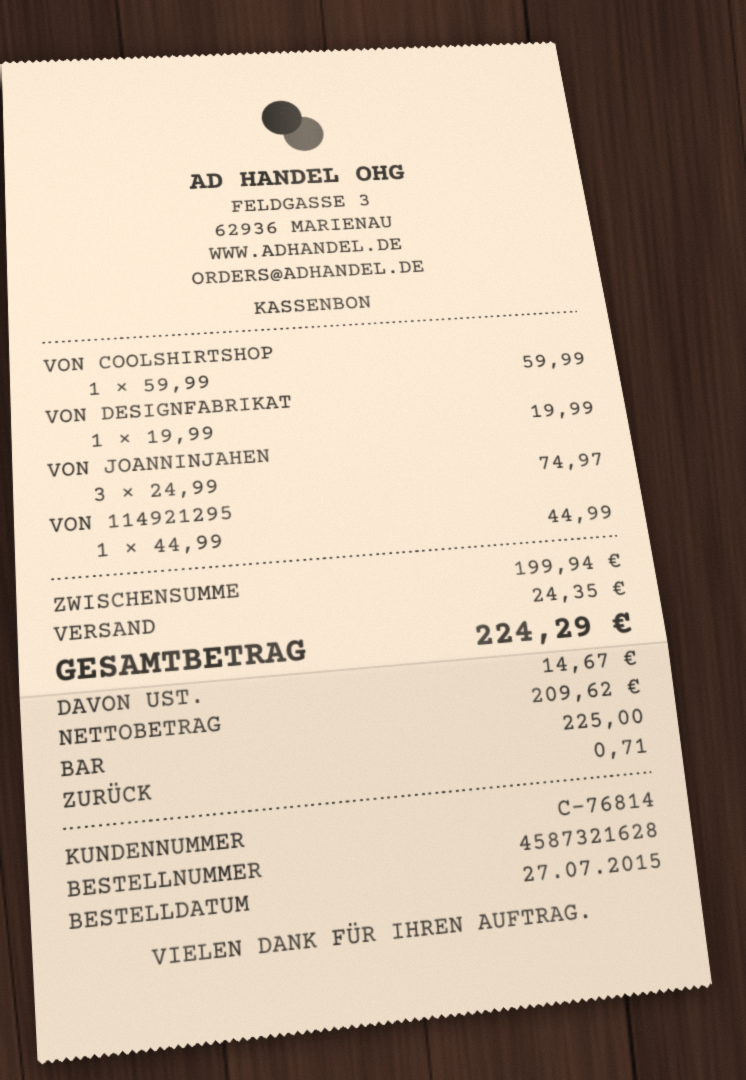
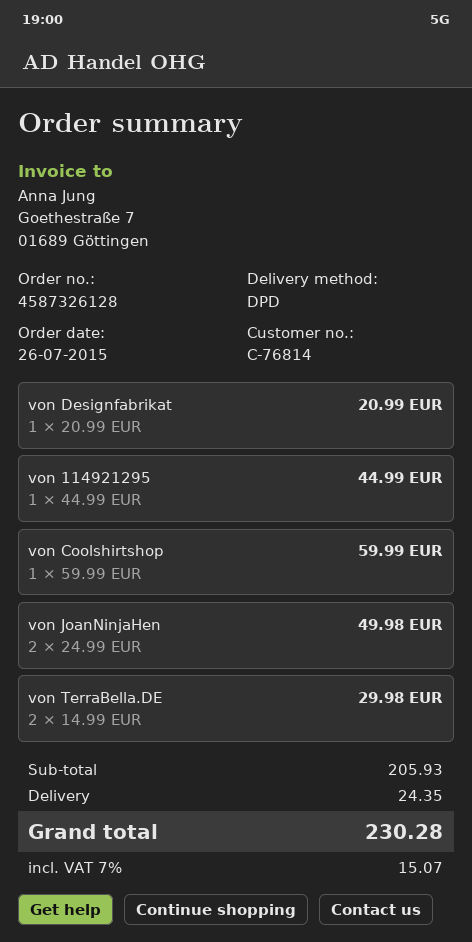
order number: 4587321628 -> 4587326128
order date: 2015-07-27 -> 2015-07-26
VON DESIGNFABRIKAT: 1 x 19.99 = 19.99 -> 1 x 20.99 = 20.99
VON JOANNINJAHEN: 3 x 24.99 = 74.97 -> 2 x 24.99 = 49.98
von TerraBella.DE: none -> 2 x 14.99 = 29.98
subtotal: 199.94 -> 205.93
tax: 14.67 -> 15.07
total: 224.29 -> 230.28

